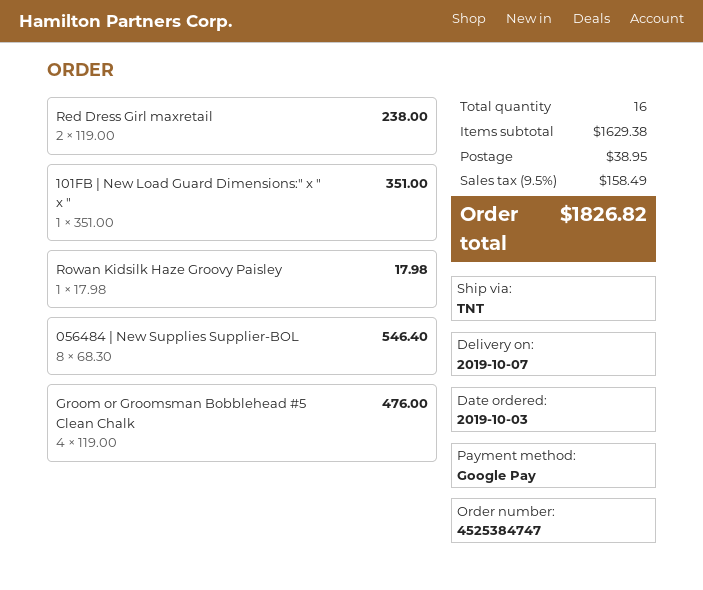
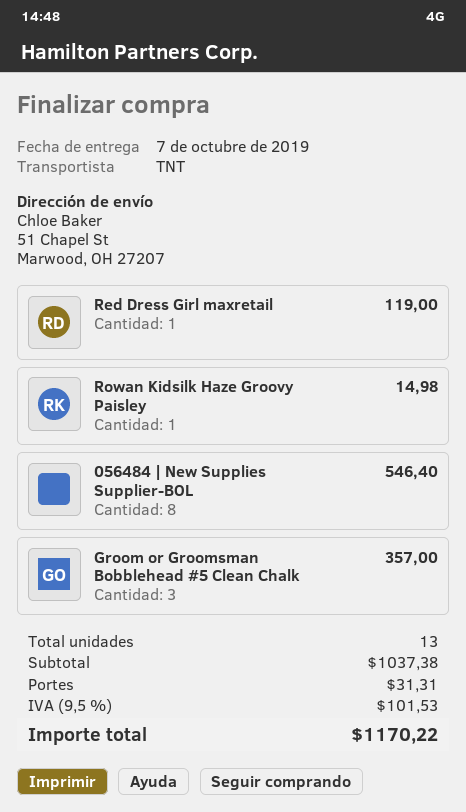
Red Dress Girl maxretail: 2 for 238.00 -> 1 for 119.00
101FB | New Load Guard Dimensions:" x " x ": 1 for 351.00 -> none
Rowan Kidsilk Haze Groovy Paisley: 1 for 17.98 -> 1 for 14.98
Groom or Groomsman Bobblehead #5 Clean Chalk: 4 for 476.00 -> 3 for 357.00
total quantity: 16 -> 13
subtotal: 1629.38 -> 1037.38
shipping: 38.95 -> 31.31
tax: 9.5% = 158.49 -> 9.5% = 101.53
total: 1826.82 -> 1170.22

